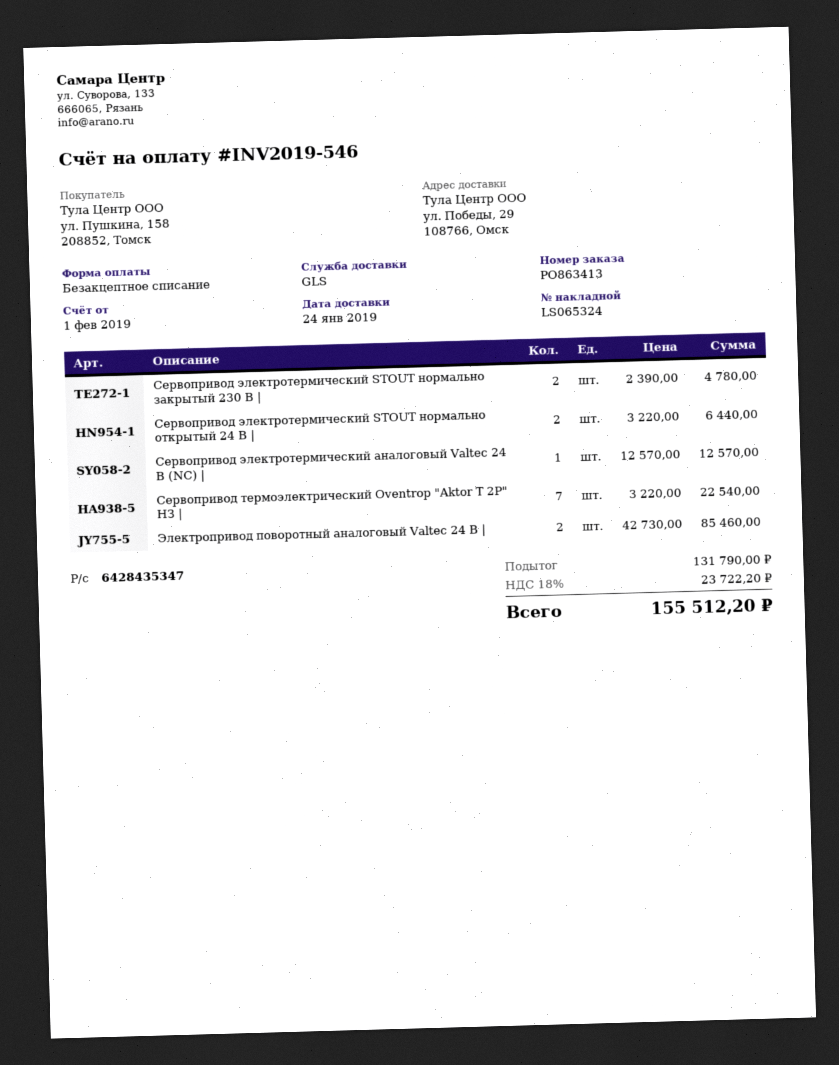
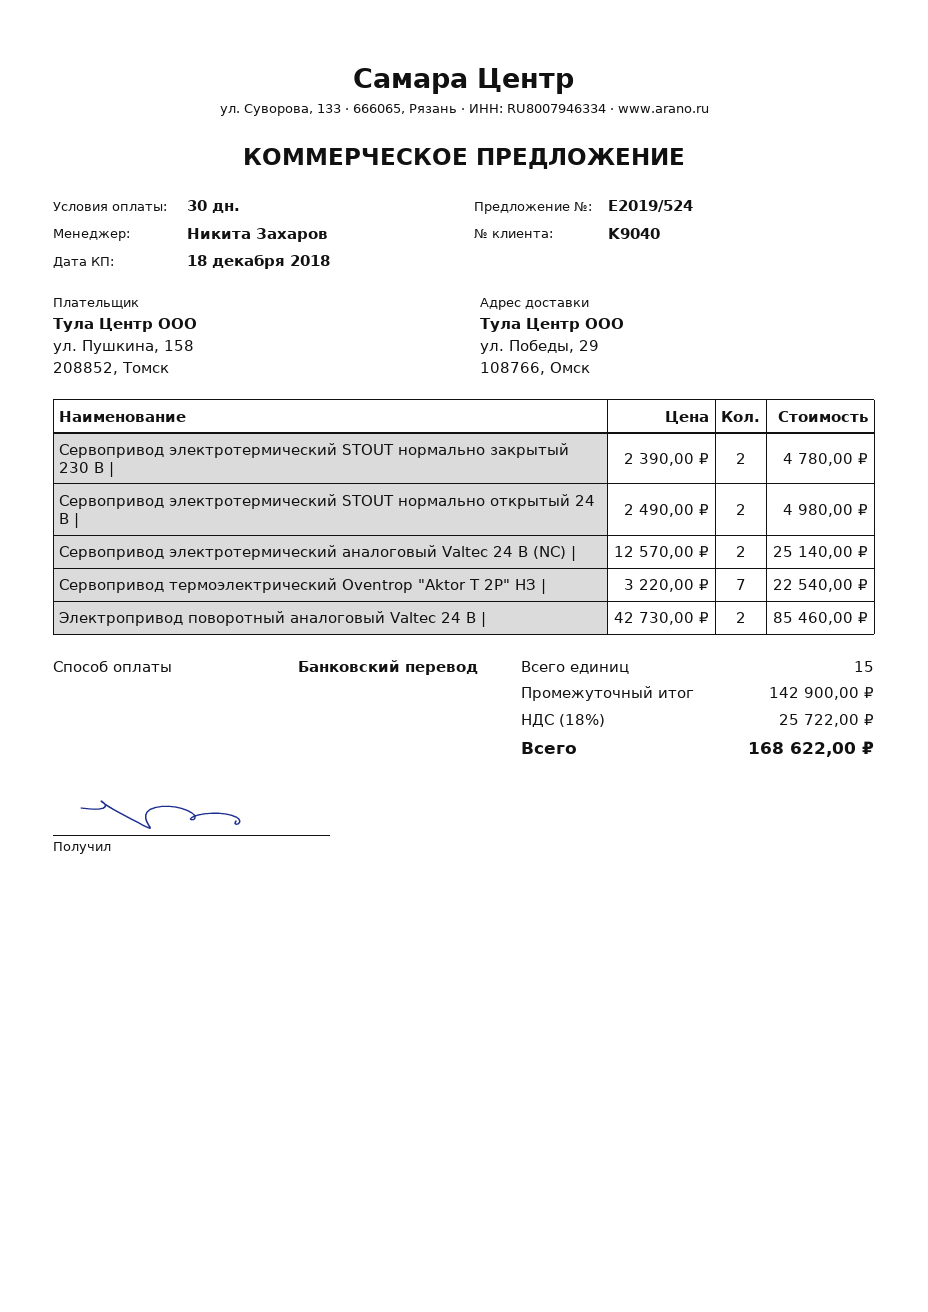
payment method: direct debit -> bank transfer
Сервопривод электротермический STOUT нормально открытый 24 В |: 2 x 3220.00 = 6440.00 -> 2 x 2490.00 = 4980.00
Сервопривод электротермический аналоговый Valtec 24 В (NC) |: 1 x 12570.00 = 12570.00 -> 2 x 12570.00 = 25140.00
subtotal: 131790.00 -> 142900.00
tax: 18% = 23722.20 -> 18% = 25722.00
total: 155512.20 -> 168622.00

